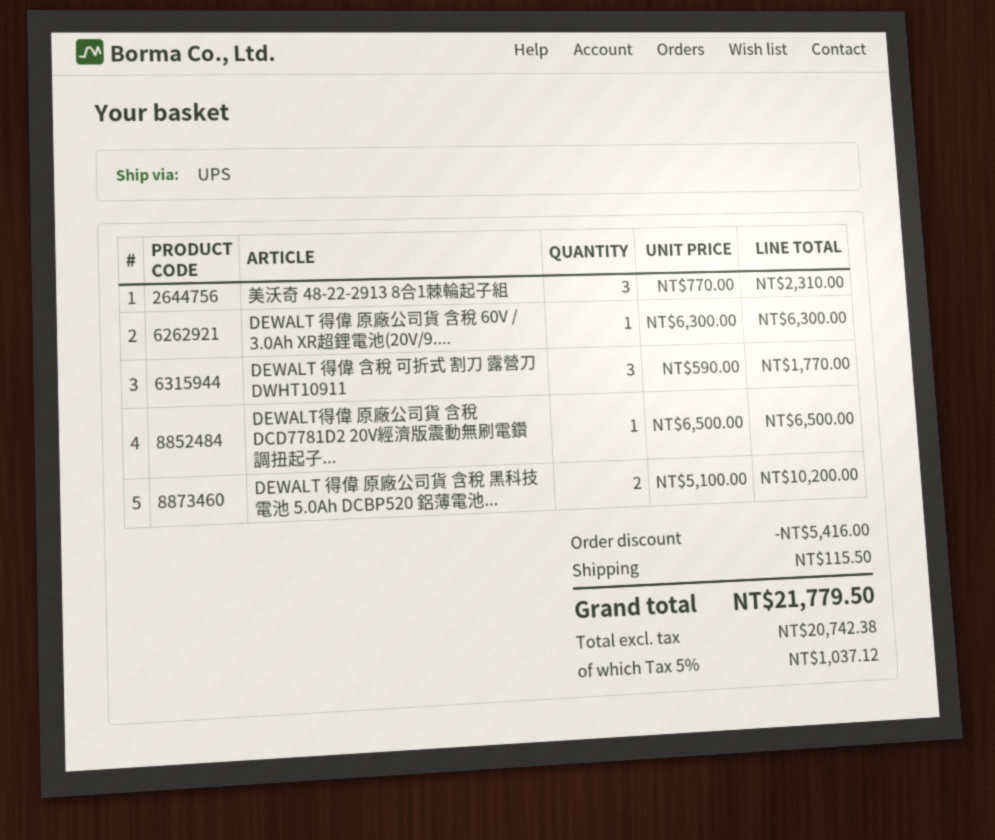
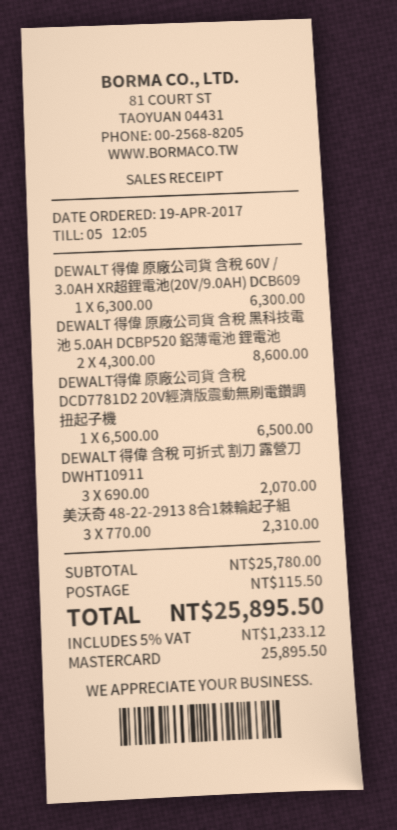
DEWALT 得偉 含稅 可折式 割刀 露營刀 DWHT10911: 3 x 590.00 = 1770.00 -> 3 x 690.00 = 2070.00
DEWALT 得偉 原廠公司貨 含稅 黑科技電池 5.0Ah DCBP520 鋁薄電池...: 2 x 5100.00 = 10200.00 -> 2 x 4300.00 = 8600.00
discount: 5416.00 -> none
tax: 5% = 1037.12 -> 5% = 1233.12
total: 21779.50 -> 25895.50

